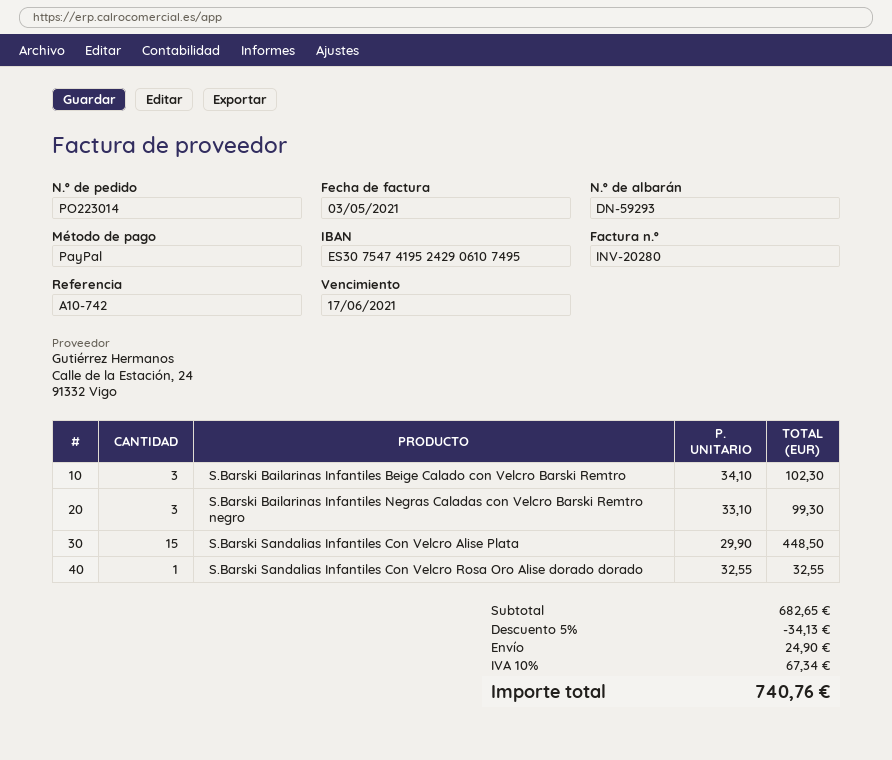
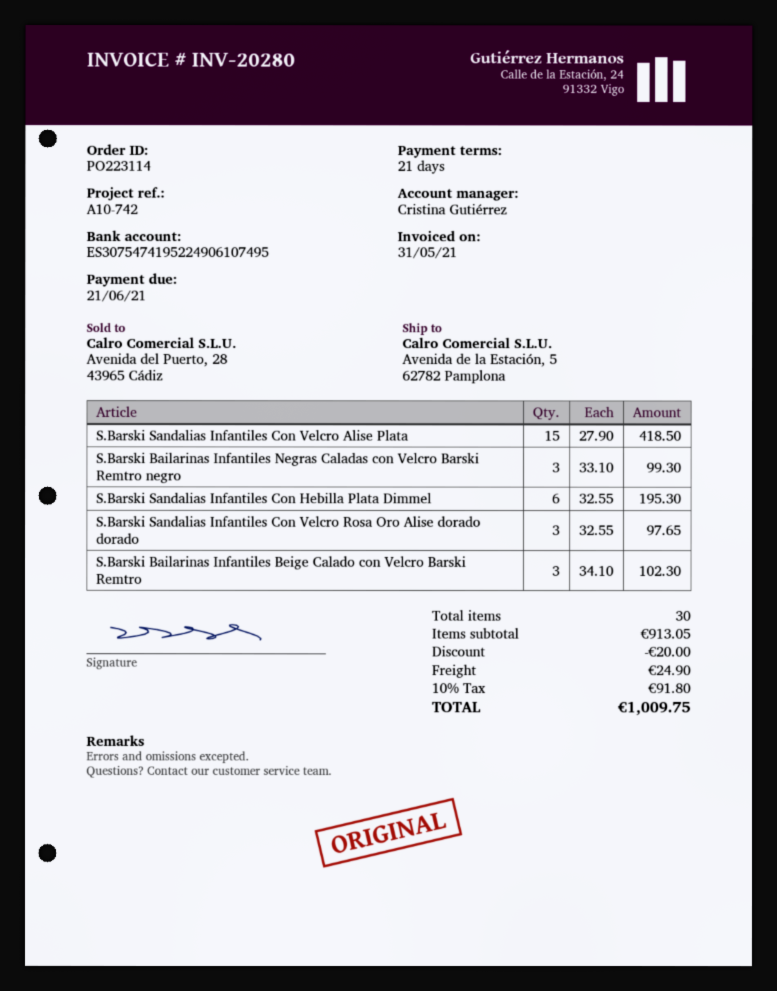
order number: PO223014 -> PO223114
invoice date: 2021-05-03 -> 2021-05-31
due date: 2021-06-17 -> 2021-06-21
bank account: ES3075474195242906107495 -> ES3075474195224906107495
S.Barski Sandalias Infantiles Con Velcro Alise Plata: 15 x 29.90 = 448.50 -> 15 x 27.90 = 418.50
S.Barski Sandalias Infantiles Con Velcro Rosa Oro Alise dorado dorado: 1 x 32.55 = 32.55 -> 3 x 32.55 = 97.65
S.Barski Sandalias Infantiles Con Hebilla Plata Dimmel: none -> 6 x 32.55 = 195.30
subtotal: 682.65 -> 913.05
discount: 34.13 -> 20.00
tax: 10% = 67.34 -> 10% = 91.80
total: 740.76 -> 1009.75

